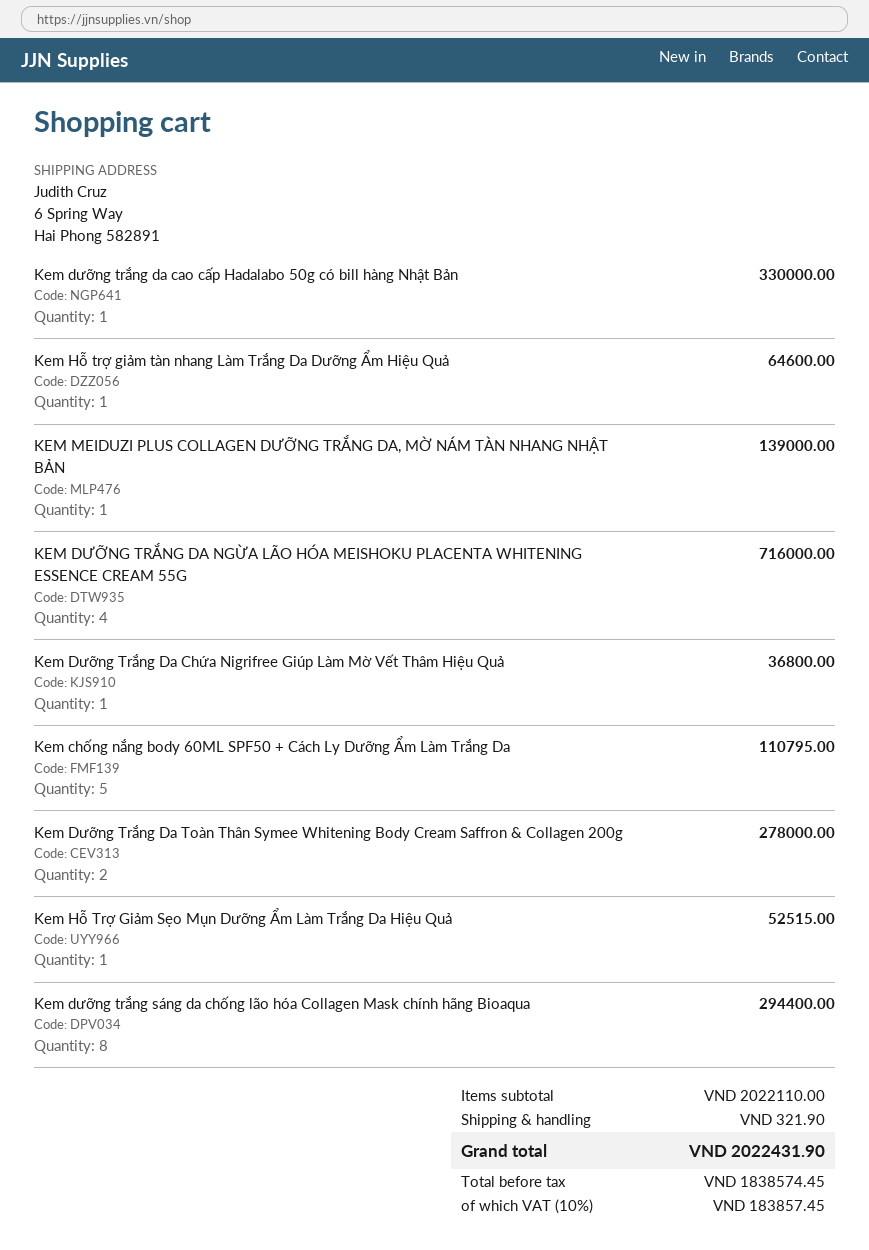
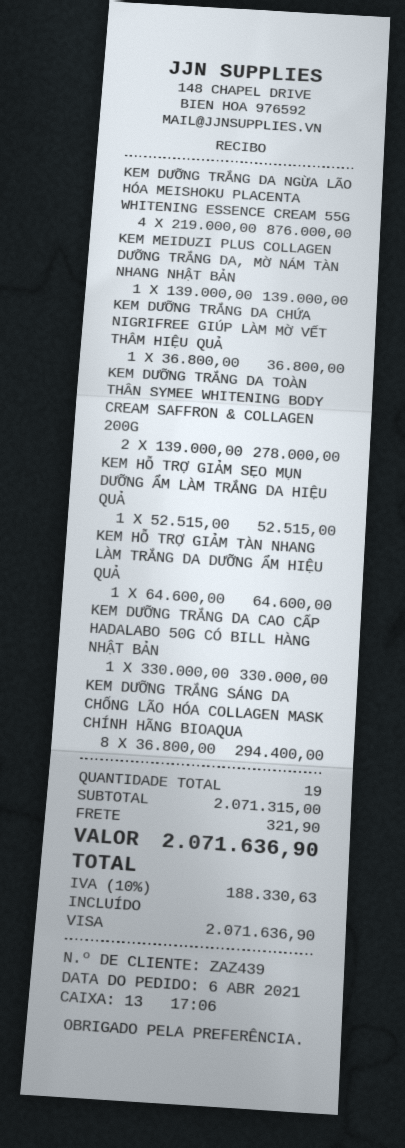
KEM DƯỠNG TRẮNG DA NGỪA LÃO HÓA MEISHOKU PLACENTA WHITENING ESSENCE CREAM 55G: 4 for 716000.00 -> 4 for 876000.00
Kem chống nắng body 60ML SPF50 + Cách Ly Dưỡng Ẩm Làm Trắng Da: 5 for 110795.00 -> none
subtotal: 2022110.00 -> 2071315.00
tax: 10% = 183857.45 -> 10% = 188330.63
total: 2022431.90 -> 2071636.90

